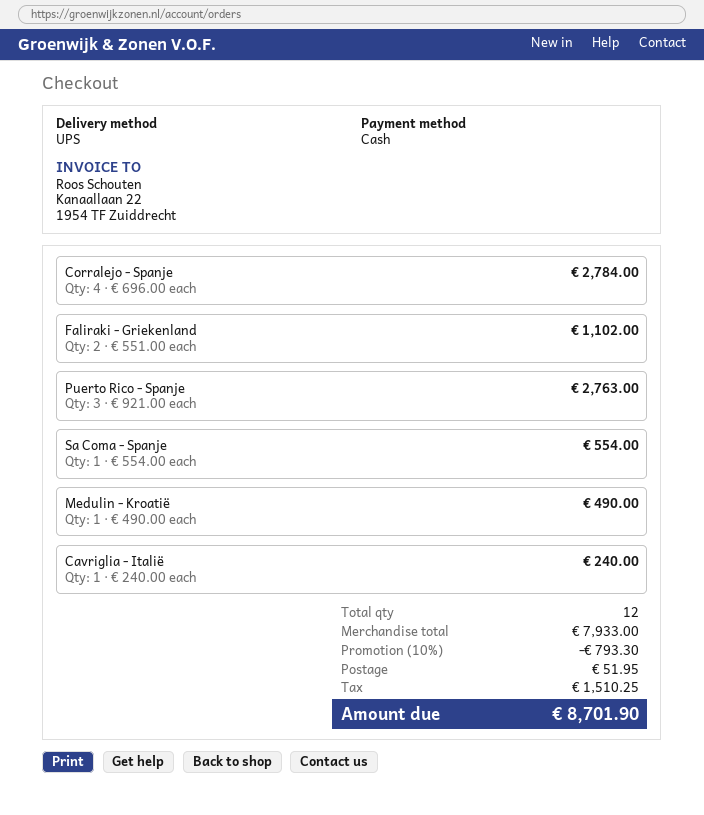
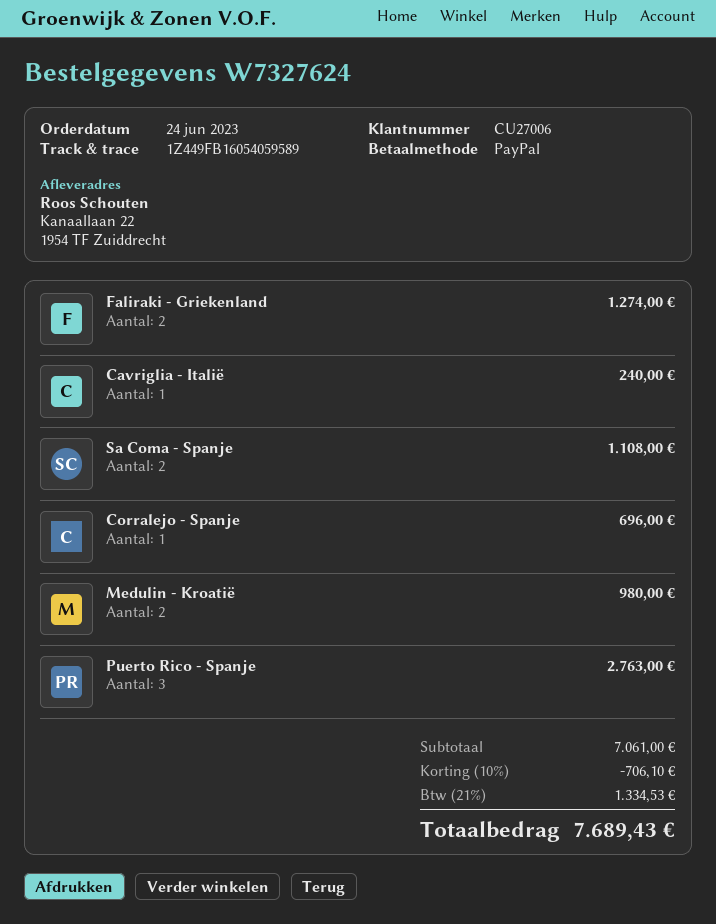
payment method: cash -> PayPal
Corralejo - Spanje: 4 for 2784.00 -> 1 for 696.00
Faliraki - Griekenland: 2 for 1102.00 -> 2 for 1274.00
Sa Coma - Spanje: 1 for 554.00 -> 2 for 1108.00
Medulin - Kroatië: 1 for 490.00 -> 2 for 980.00
subtotal: 7933.00 -> 7061.00
discount: 10% = 793.30 -> 10% = 706.10
shipping: 51.95 -> none
tax: 1510.25 -> 1334.53
total: 8701.90 -> 7689.43

